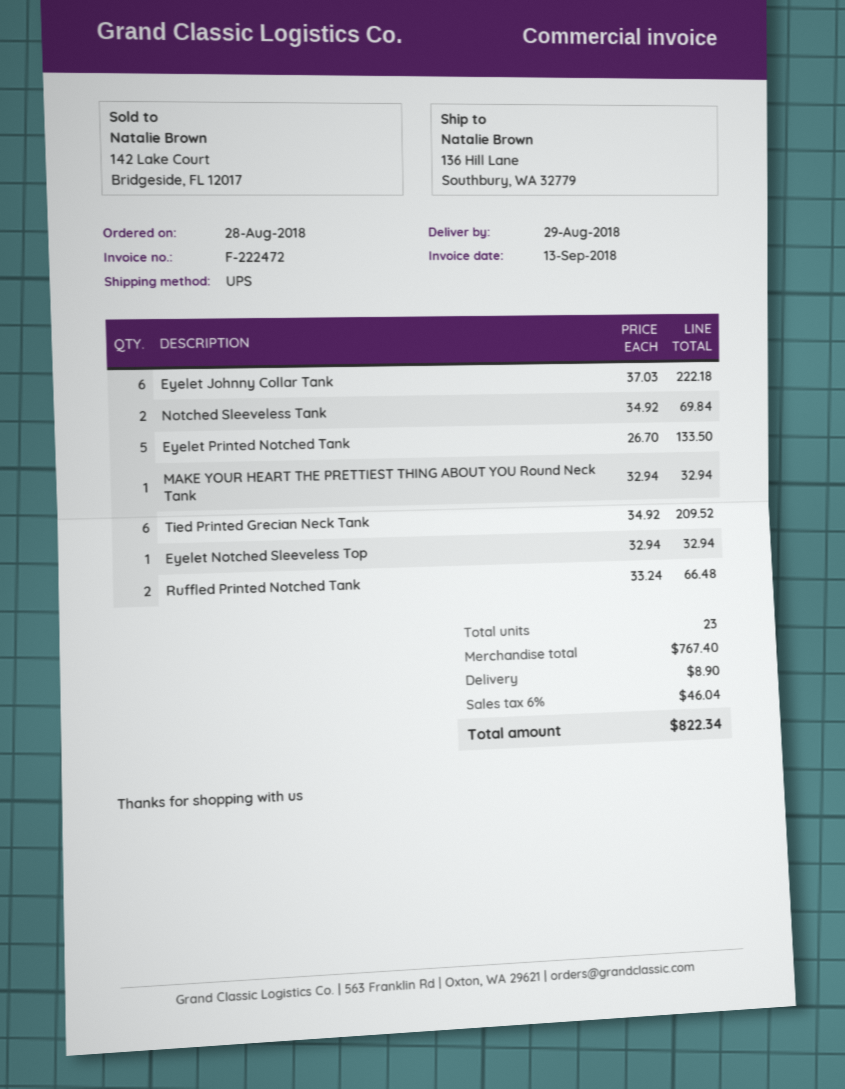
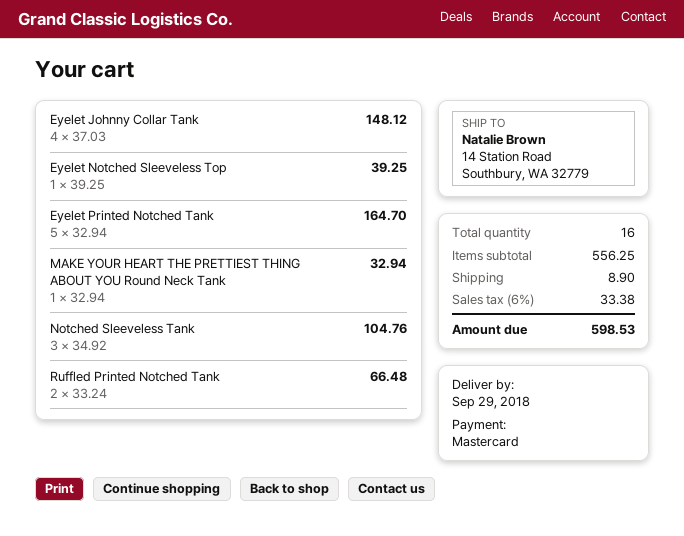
delivery date: 2018-08-29 -> 2018-09-29
ship to: 136 Hill Lane, Southbury, WA 32779 -> 14 Station Road, Southbury, WA 32779
Eyelet Johnny Collar Tank: 6 x 37.03 = 222.18 -> 4 x 37.03 = 148.12
Notched Sleeveless Tank: 2 x 34.92 = 69.84 -> 3 x 34.92 = 104.76
Eyelet Printed Notched Tank: 5 x 26.70 = 133.50 -> 5 x 32.94 = 164.70
Tied Printed Grecian Neck Tank: 6 x 34.92 = 209.52 -> none
Eyelet Notched Sleeveless Top: 1 x 32.94 = 32.94 -> 1 x 39.25 = 39.25
total quantity: 23 -> 16
subtotal: 767.40 -> 556.25
tax: 6% = 46.04 -> 6% = 33.38
total: 822.34 -> 598.53

